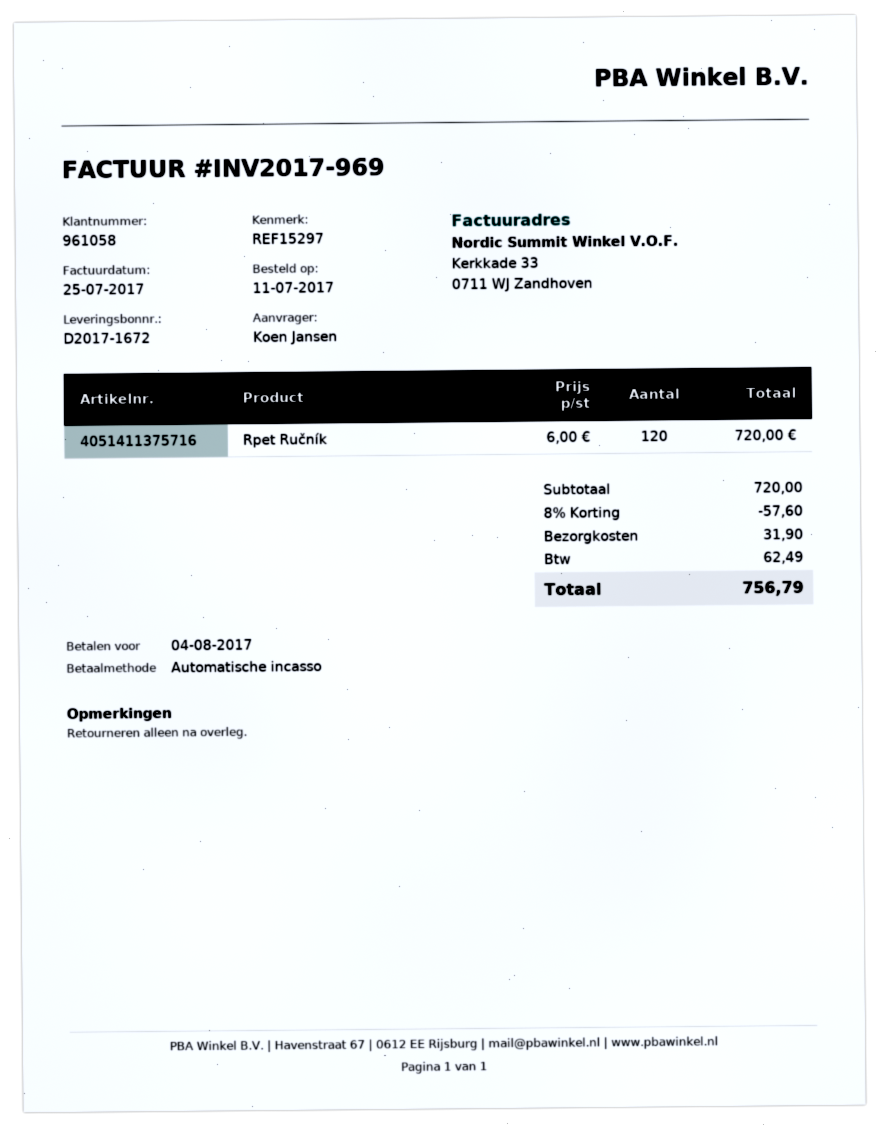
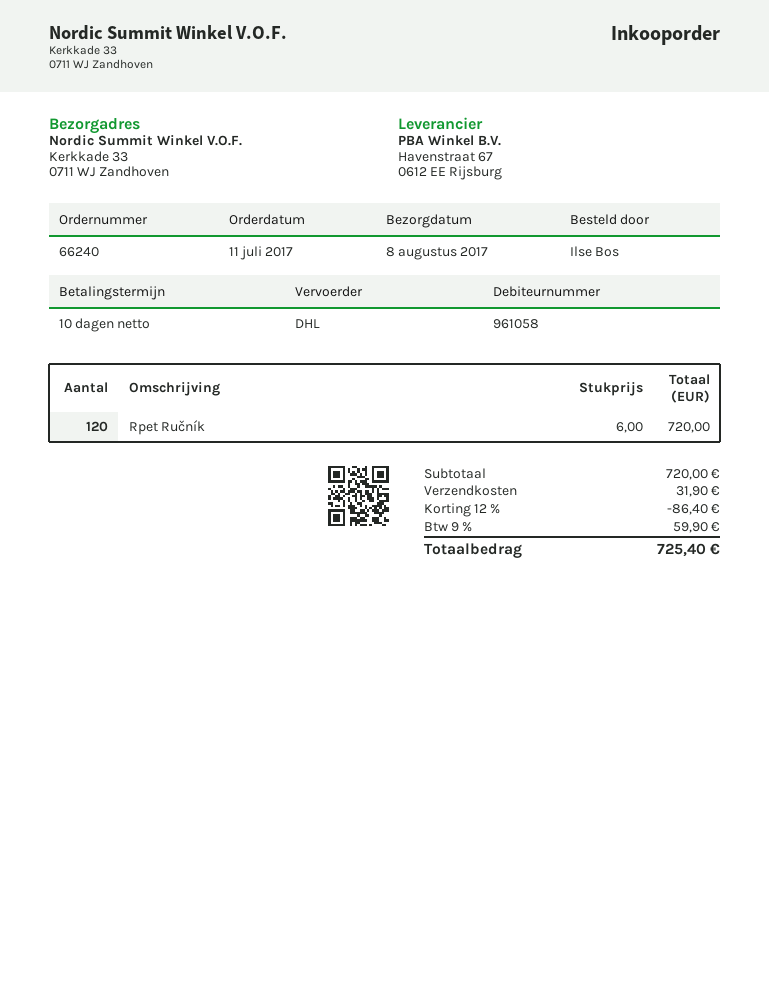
ordered by: Koen Jansen -> Ilse Bos
discount: 8% = 57.60 -> 12% = 86.40
tax: 62.49 -> 59.90
total: 756.79 -> 725.40

